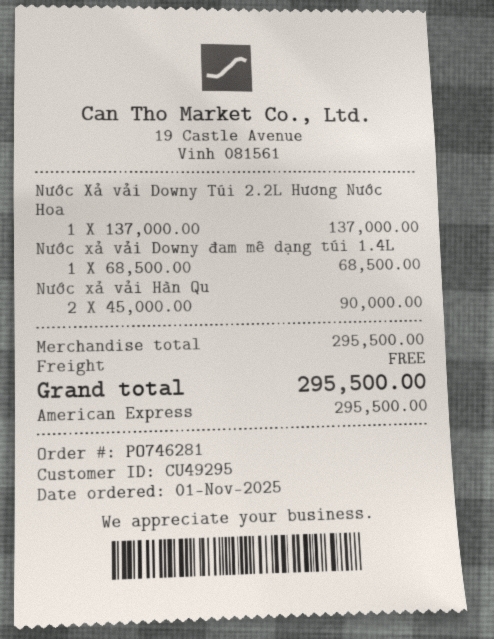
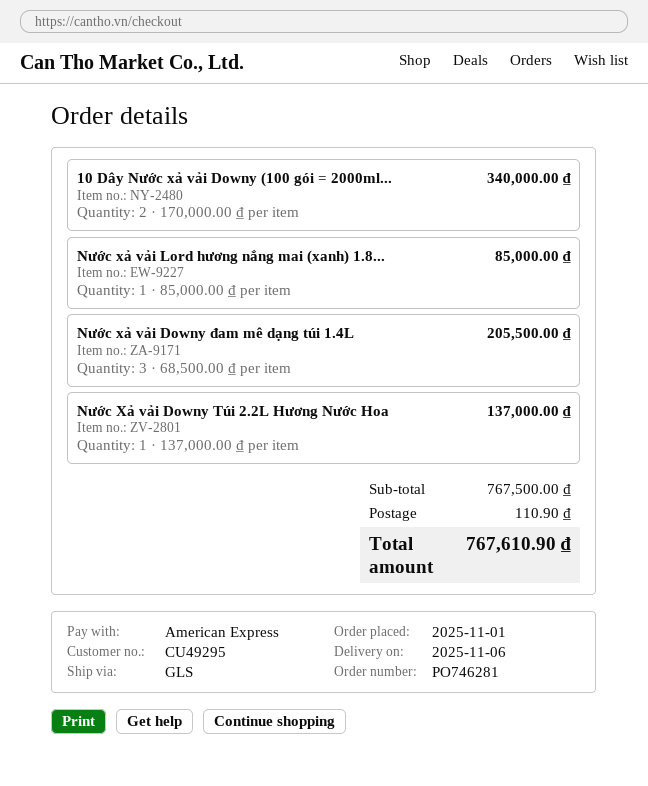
Nước xả vải Downy đam mê dạng túi 1.4L: 1 x 68500.00 = 68500.00 -> 3 x 68500.00 = 205500.00
Nước xả vải Hàn Qu: 2 x 45000.00 = 90000.00 -> none
10 Dây Nước xả vải Downy (100 gói = 2000ml...: none -> 2 x 170000.00 = 340000.00
Nước xả vải Lord hương nắng mai (xanh) 1.8...: none -> 1 x 85000.00 = 85000.00
subtotal: 295500.00 -> 767500.00
shipping: 0.00 -> 110.90
total: 295500.00 -> 767610.90

